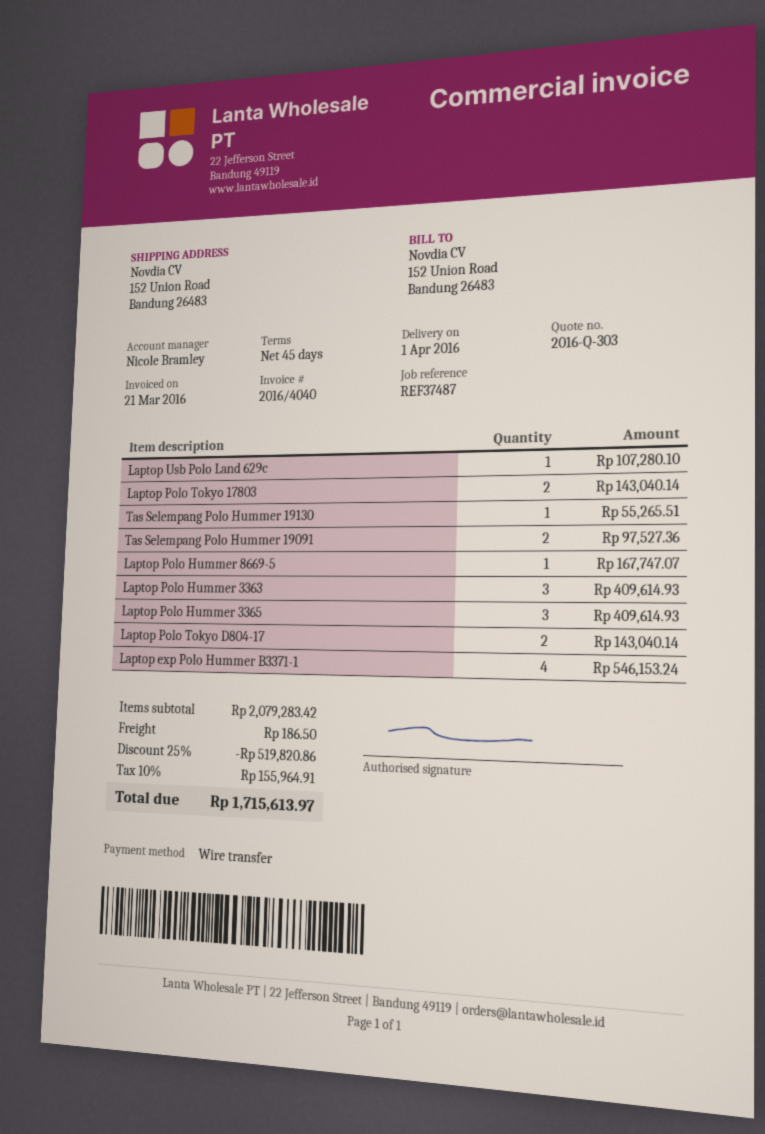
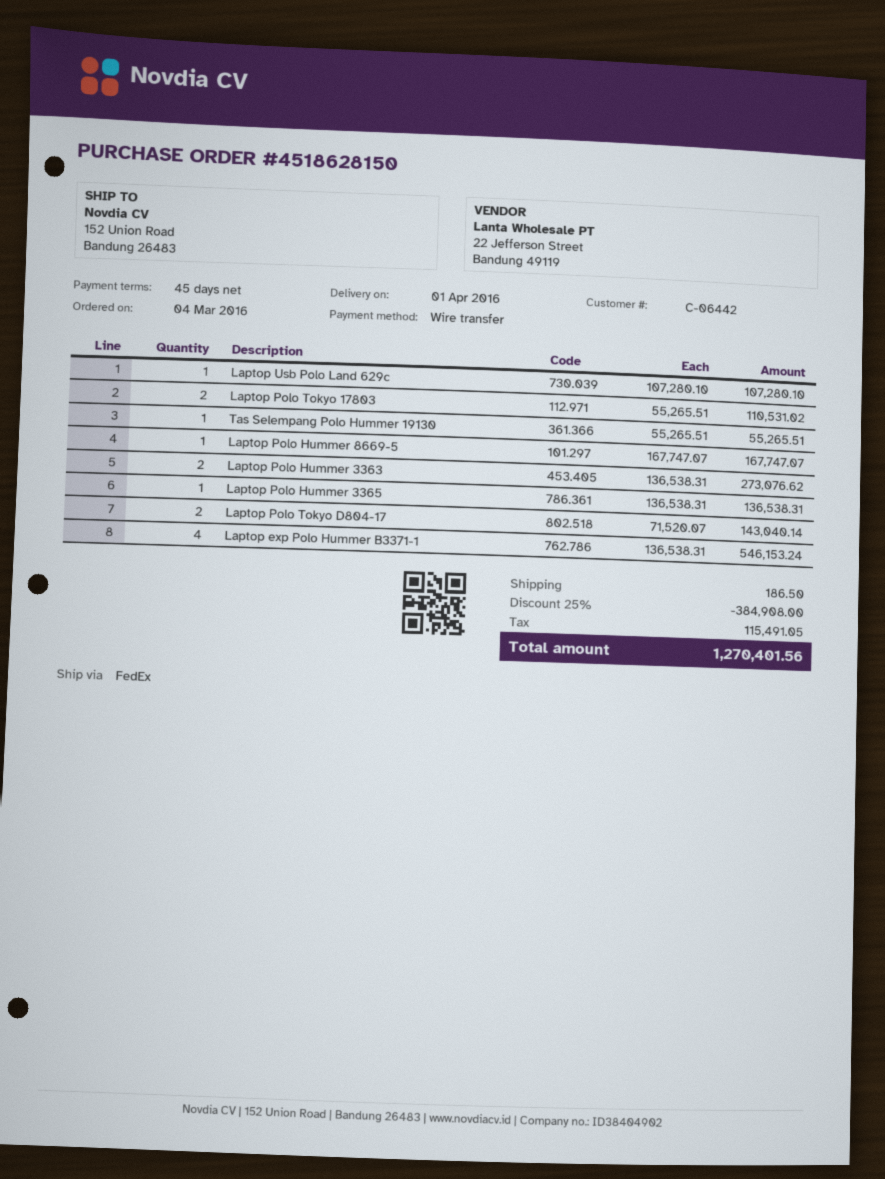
Laptop Polo Tokyo 17803: 2 for 143040.14 -> 2 for 110531.02
Tas Selempang Polo Hummer 19091: 2 for 97527.36 -> none
Laptop Polo Hummer 3363: 3 for 409614.93 -> 2 for 273076.62
Laptop Polo Hummer 3365: 3 for 409614.93 -> 1 for 136538.31
discount: 25% = 519820.86 -> 25% = 384908.00
tax: 155964.91 -> 115491.05
total: 1715613.97 -> 1270401.56

